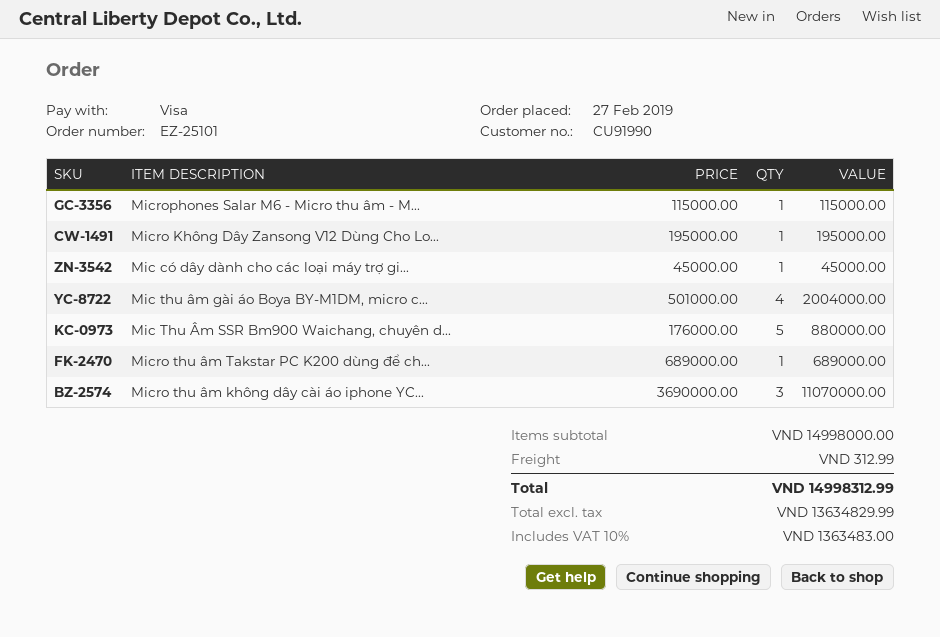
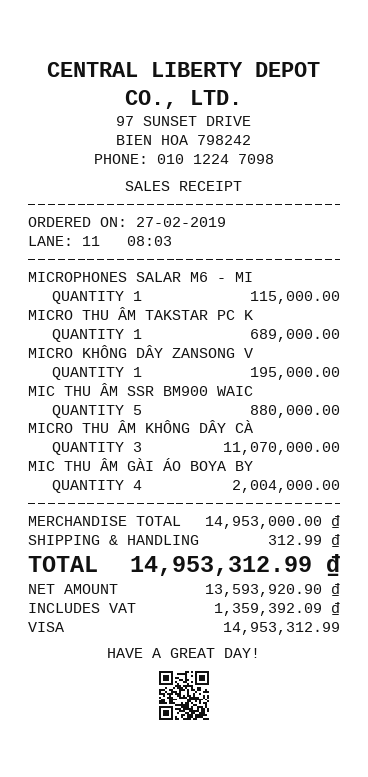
Mic có dây dành cho các loại máy trợ gi...: 1 for 45000.00 -> none
subtotal: 14998000.00 -> 14953000.00
net: 13634829.99 -> 13593920.90
tax: 1363483.00 -> 1359392.09
total: 14998312.99 -> 14953312.99

